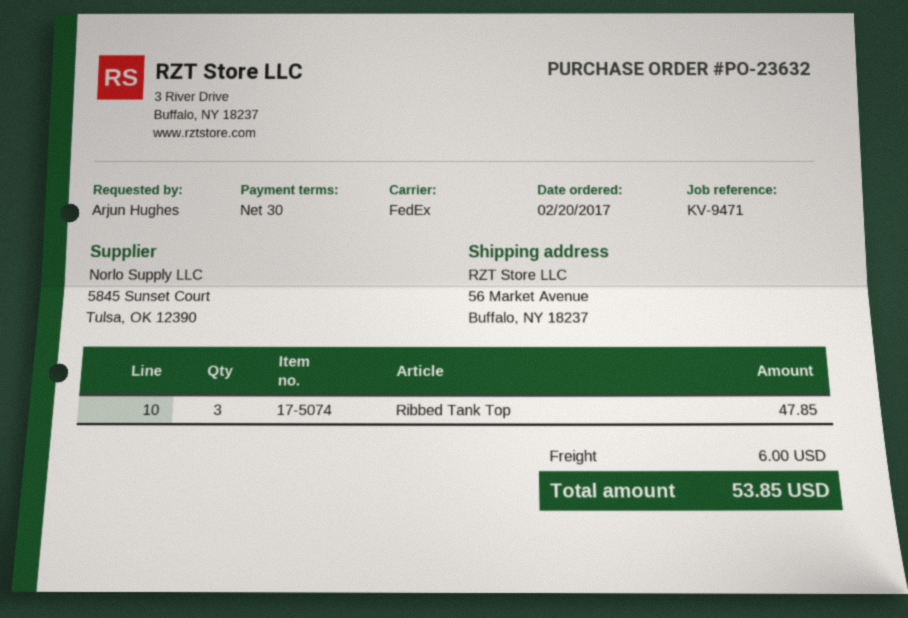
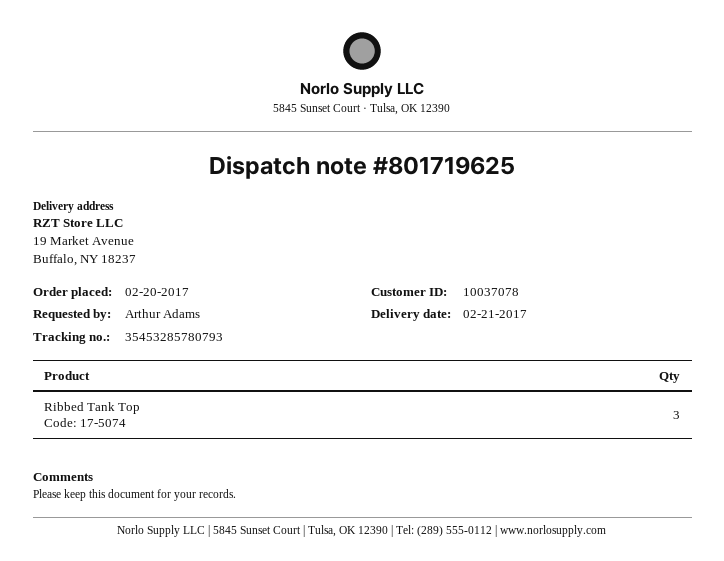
ordered by: Arjun Hughes -> Arthur Adams
ship to: 56 Market Avenue, Buffalo, NY 18237 -> 19 Market Avenue, Buffalo, NY 18237

